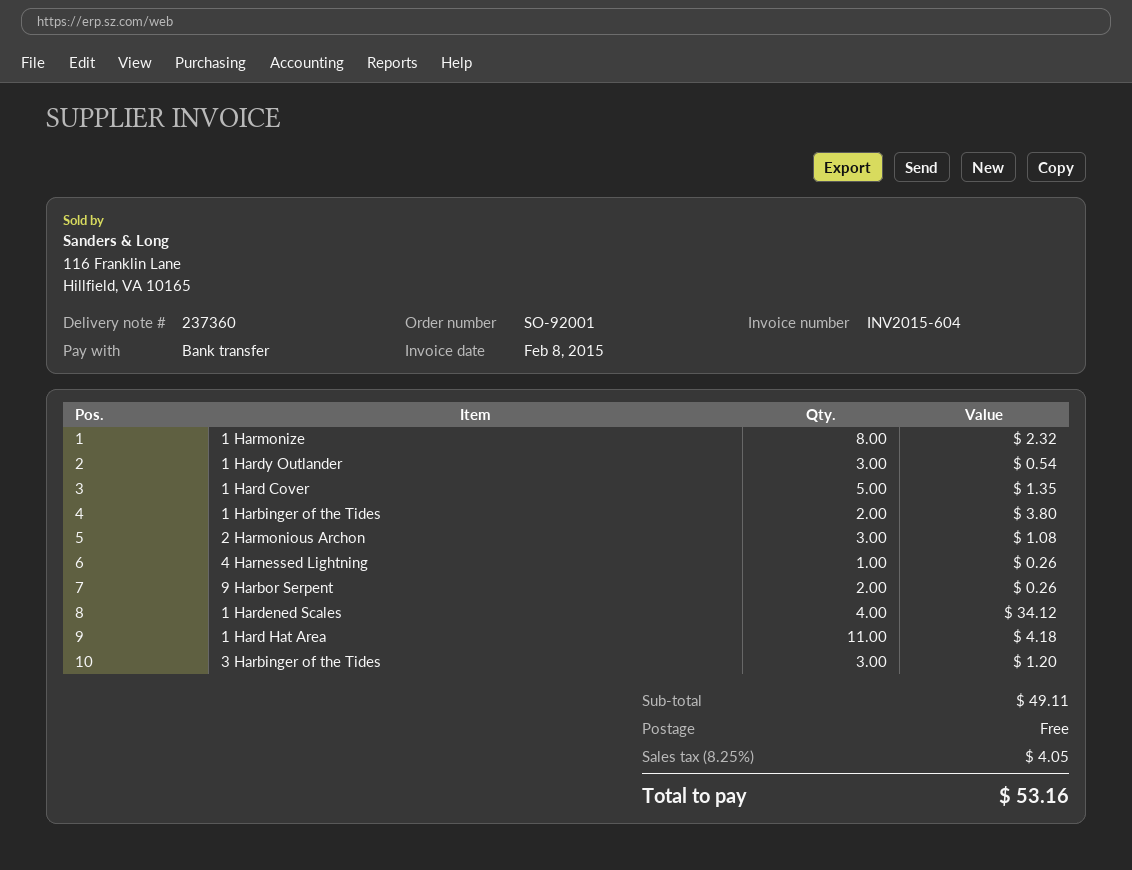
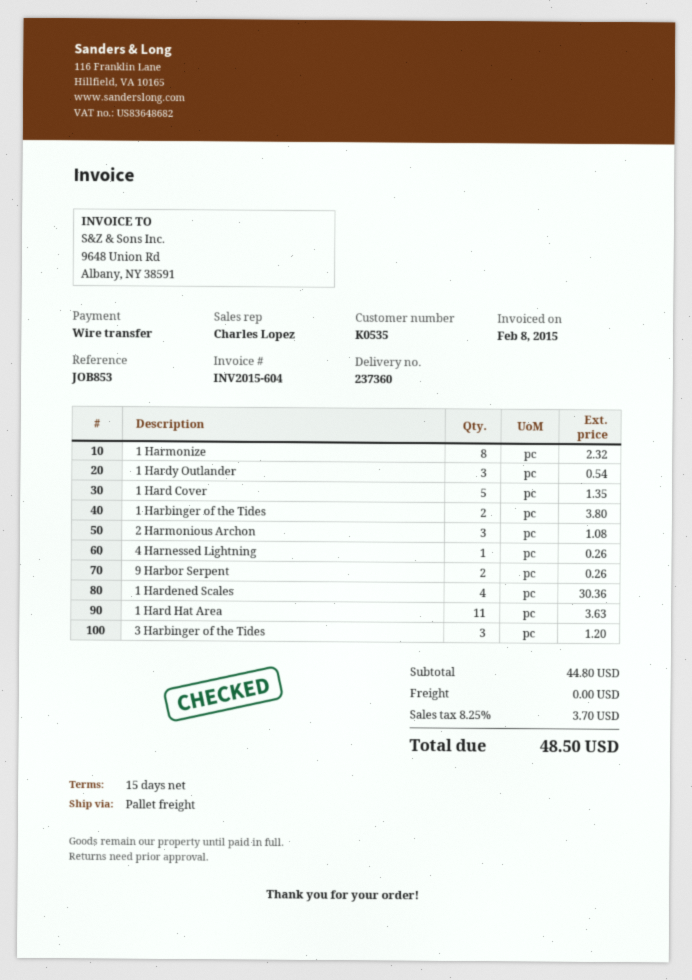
1 Hardened Scales: 4 for 34.12 -> 4 for 30.36
1 Hard Hat Area: 11 for 4.18 -> 11 for 3.63
subtotal: 49.11 -> 44.80
tax: 8.25% = 4.05 -> 8.25% = 3.70
total: 53.16 -> 48.50

